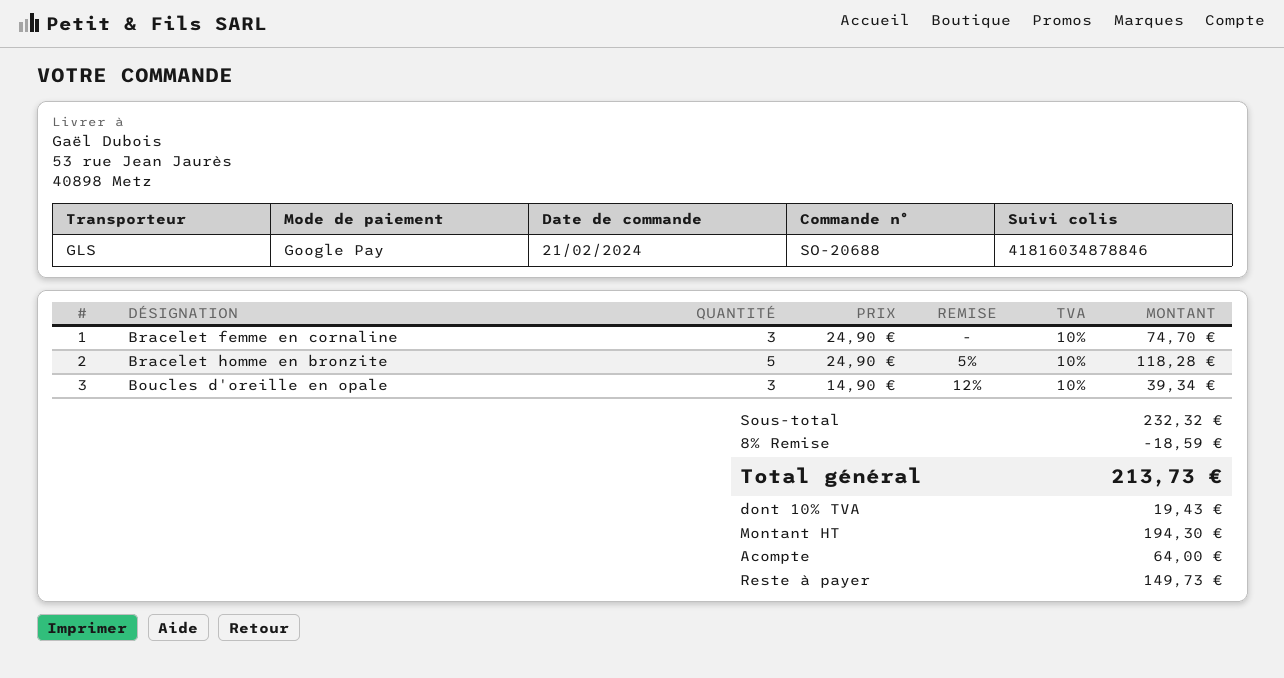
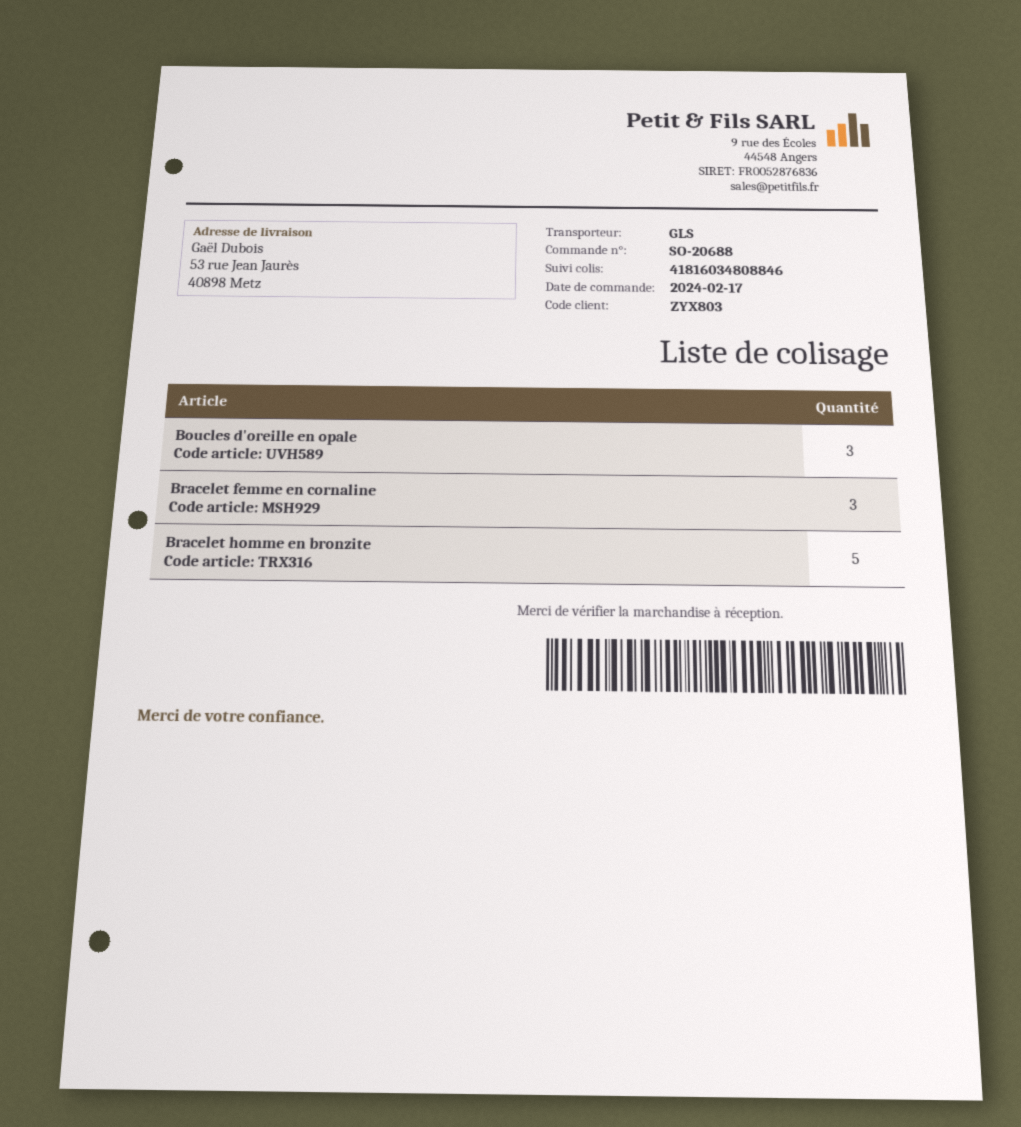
order date: 2024-02-21 -> 2024-02-17
tracking number: 41816034878846 -> 41816034808846

